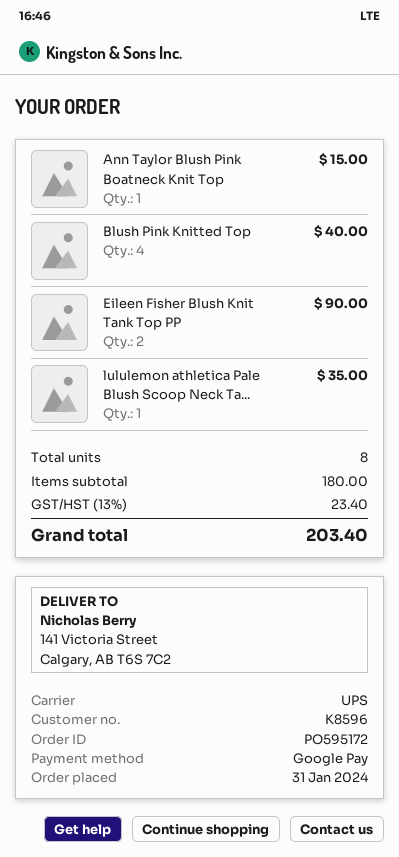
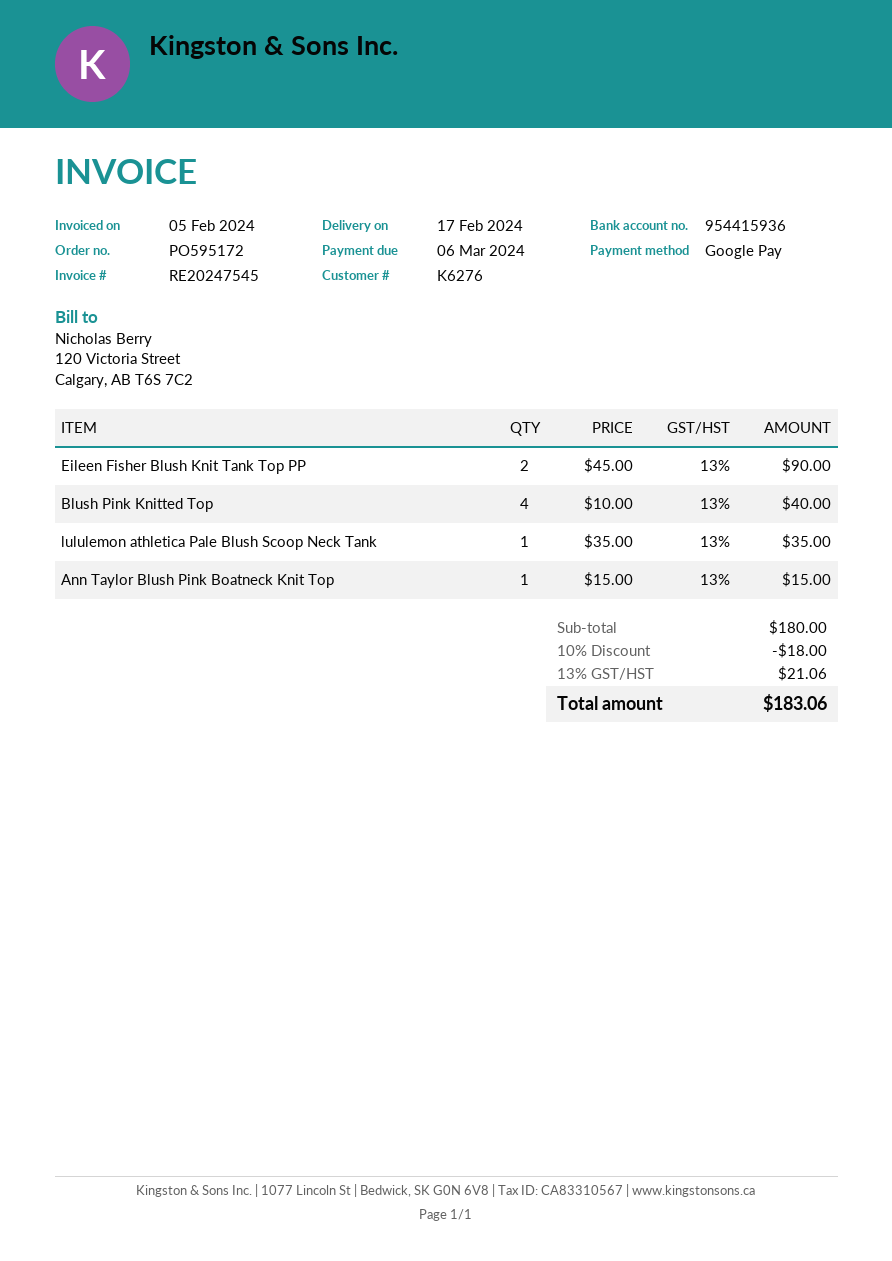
customer number: K8596 -> K6276
discount: none -> 10% = 18.00
tax: 13% = 23.40 -> 13% = 21.06
total: 203.40 -> 183.06

